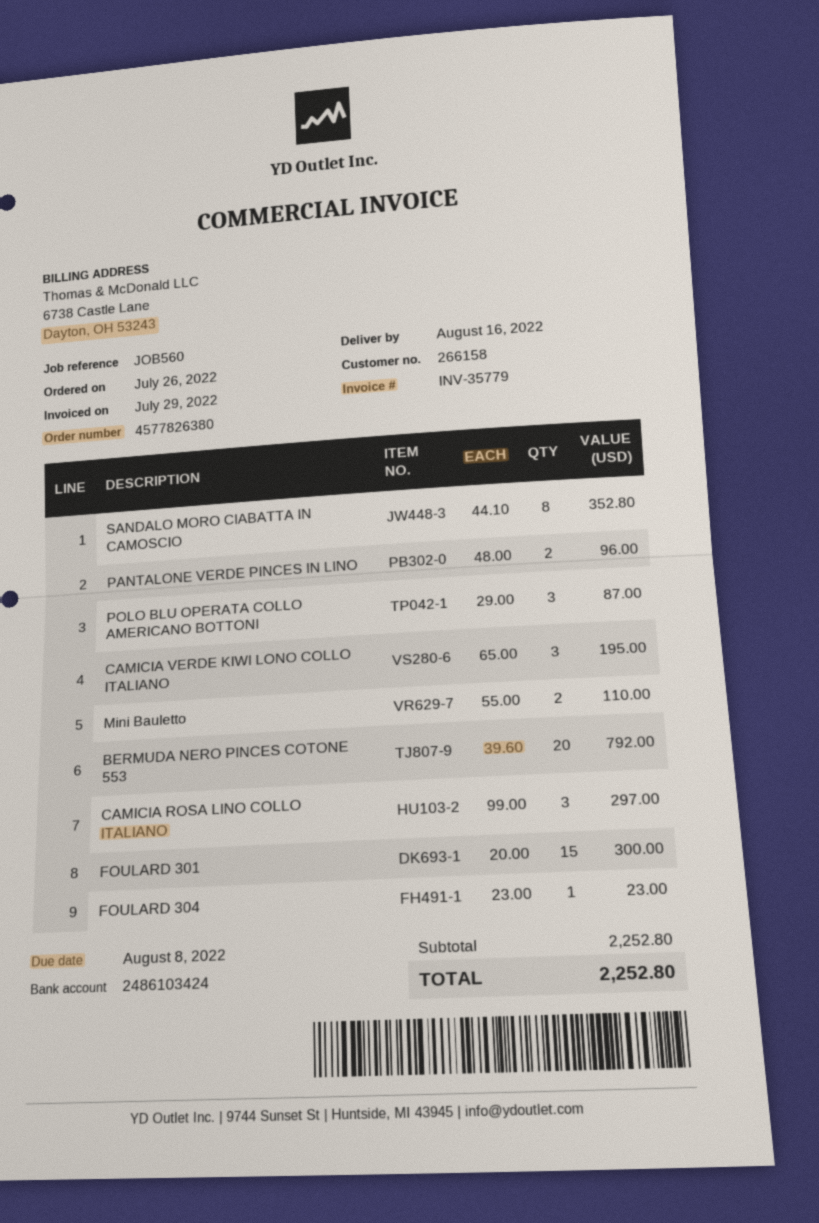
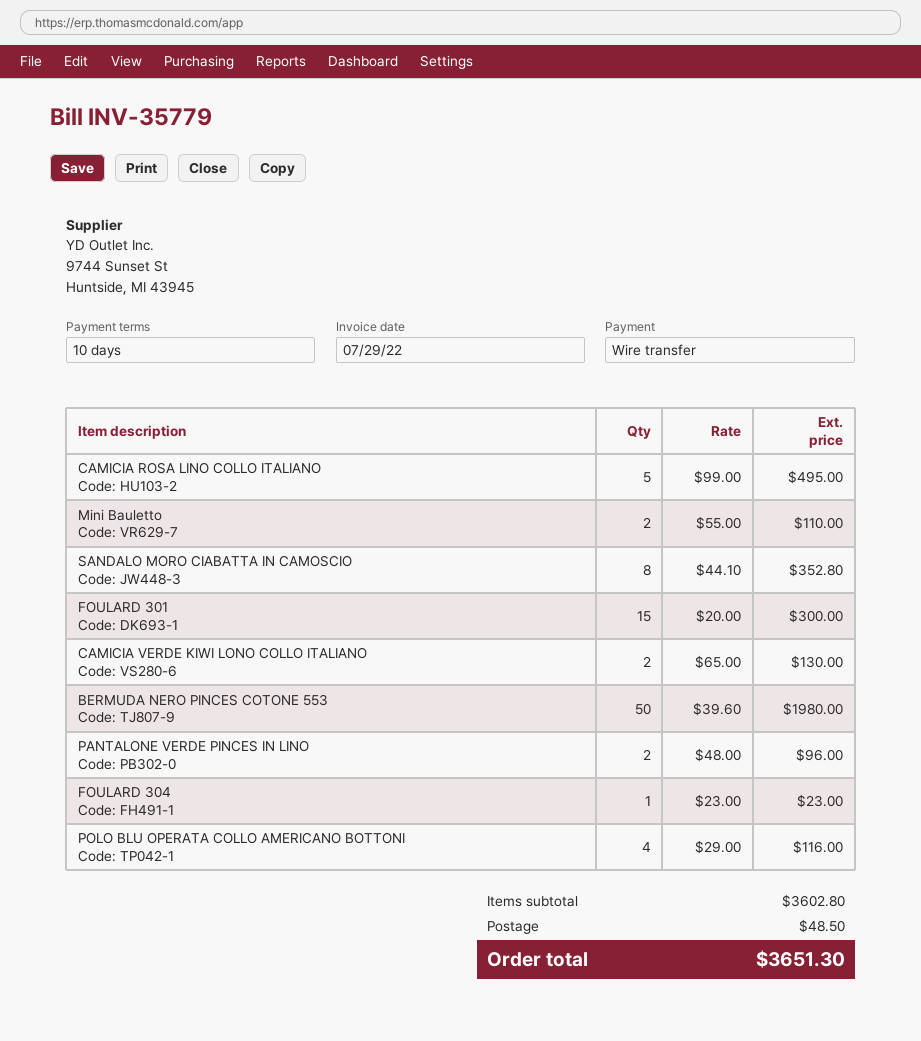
POLO BLU OPERATA COLLO AMERICANO BOTTONI: 3 x 29.00 = 87.00 -> 4 x 29.00 = 116.00
CAMICIA VERDE KIWI LONO COLLO ITALIANO: 3 x 65.00 = 195.00 -> 2 x 65.00 = 130.00
BERMUDA NERO PINCES COTONE 553: 20 x 39.60 = 792.00 -> 50 x 39.60 = 1980.00
CAMICIA ROSA LINO COLLO ITALIANO: 3 x 99.00 = 297.00 -> 5 x 99.00 = 495.00
subtotal: 2252.80 -> 3602.80
shipping: none -> 48.50
total: 2252.80 -> 3651.30

